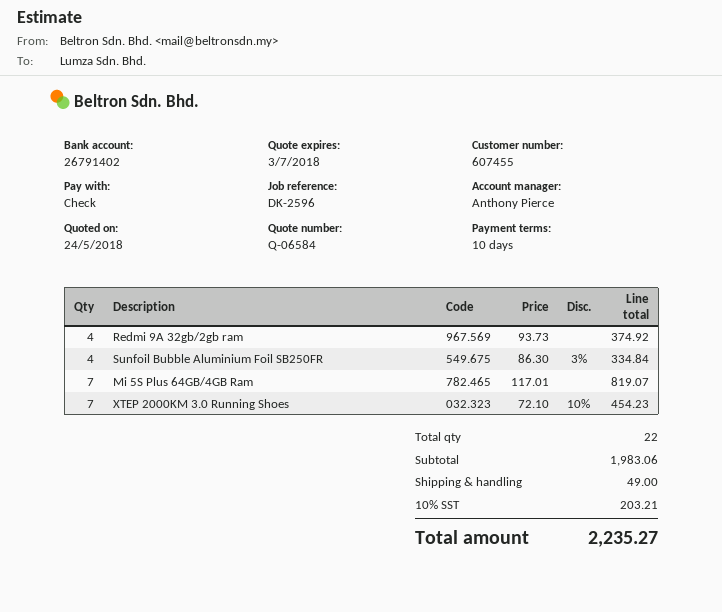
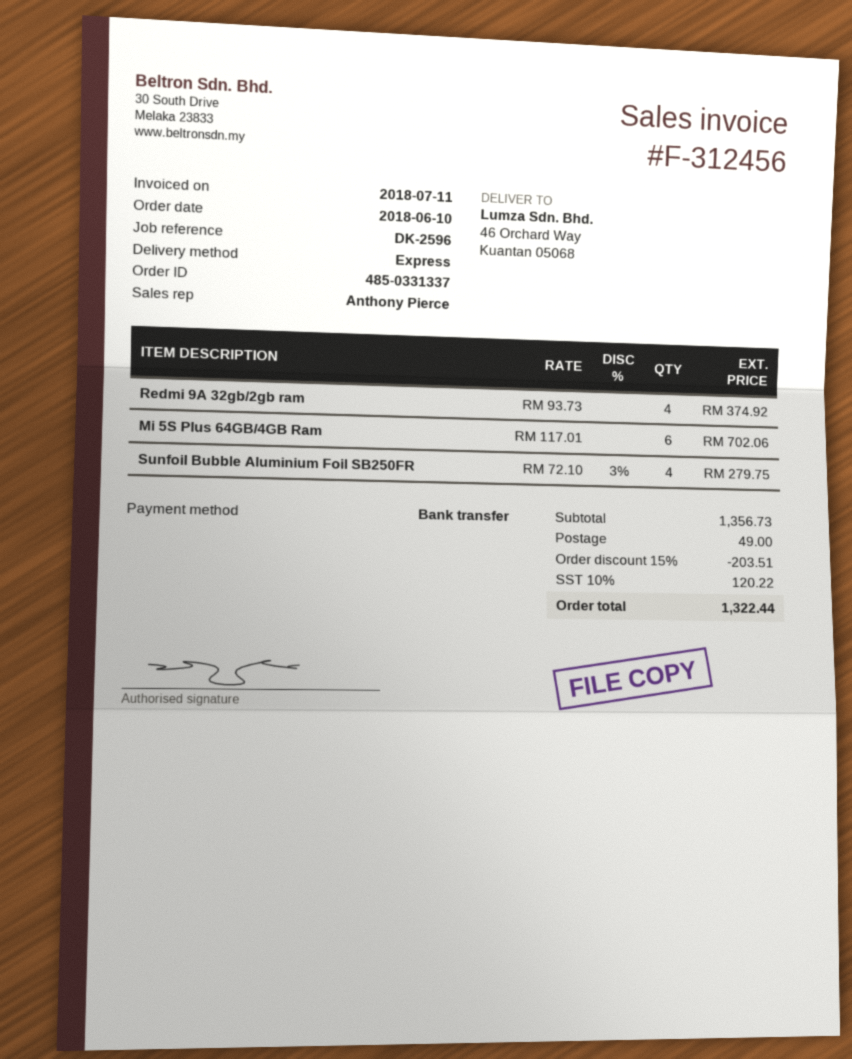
payment method: cheque -> bank transfer
Sunfoil Bubble Aluminium Foil SB250FR: 4 x 86.30 - 3% = 334.84 -> 4 x 72.10 - 3% = 279.75
Mi 5S Plus 64GB/4GB Ram: 7 x 117.01 = 819.07 -> 6 x 117.01 = 702.06
XTEP 2000KM 3.0 Running Shoes: 7 x 72.10 - 10% = 454.23 -> none
subtotal: 1983.06 -> 1356.73
discount: none -> 15% = 203.51
tax: 10% = 203.21 -> 10% = 120.22
total: 2235.27 -> 1322.44

